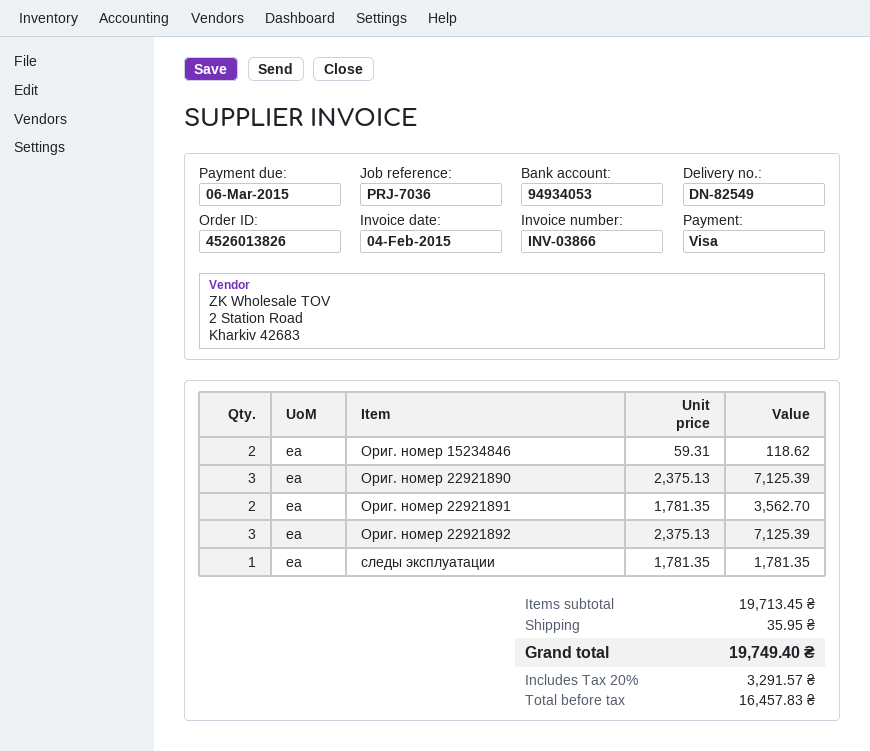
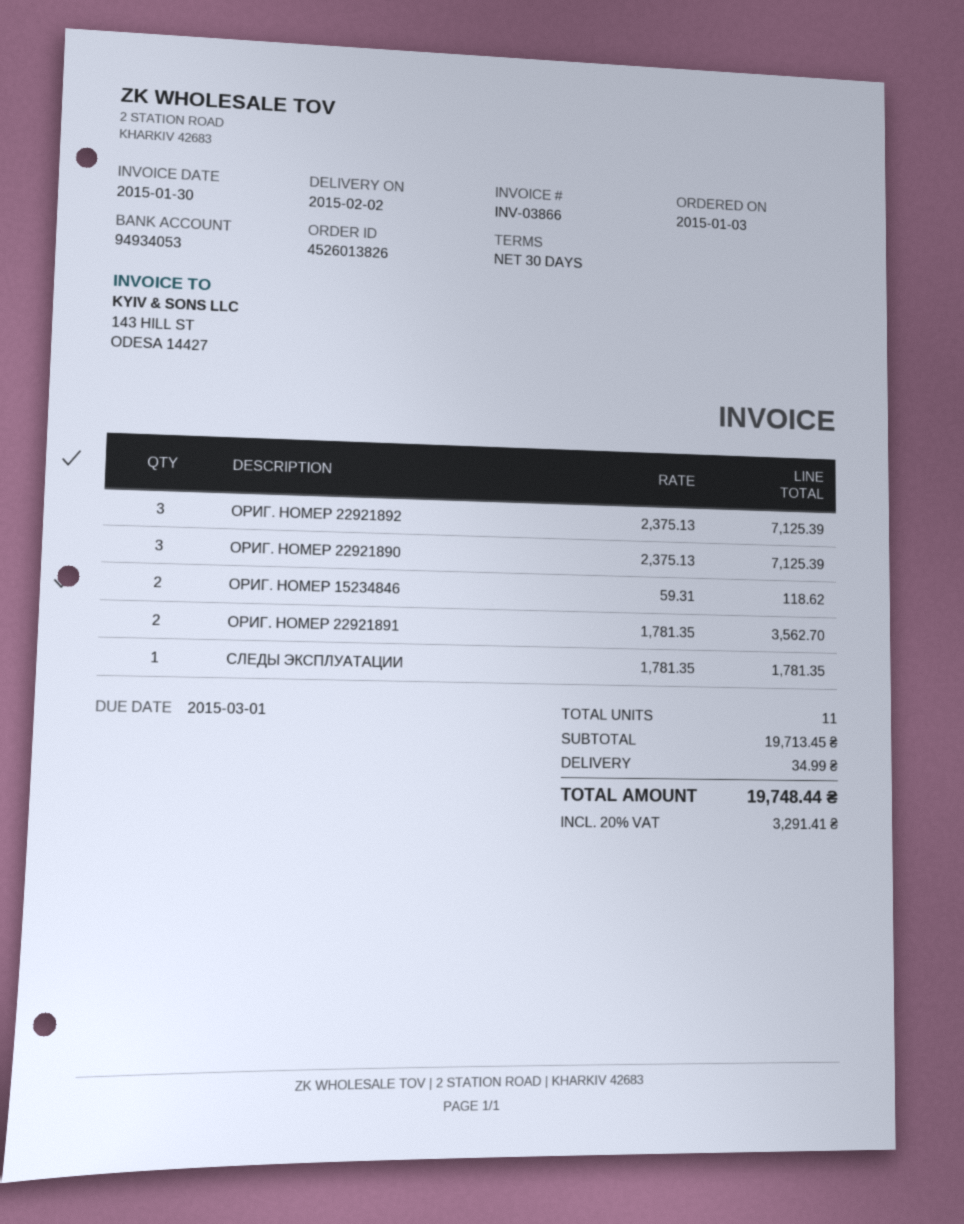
invoice date: 2015-02-04 -> 2015-01-30
due date: 2015-03-06 -> 2015-03-01
shipping: 35.95 -> 34.99
tax: 20% = 3291.57 -> 20% = 3291.41
total: 19749.40 -> 19748.44

